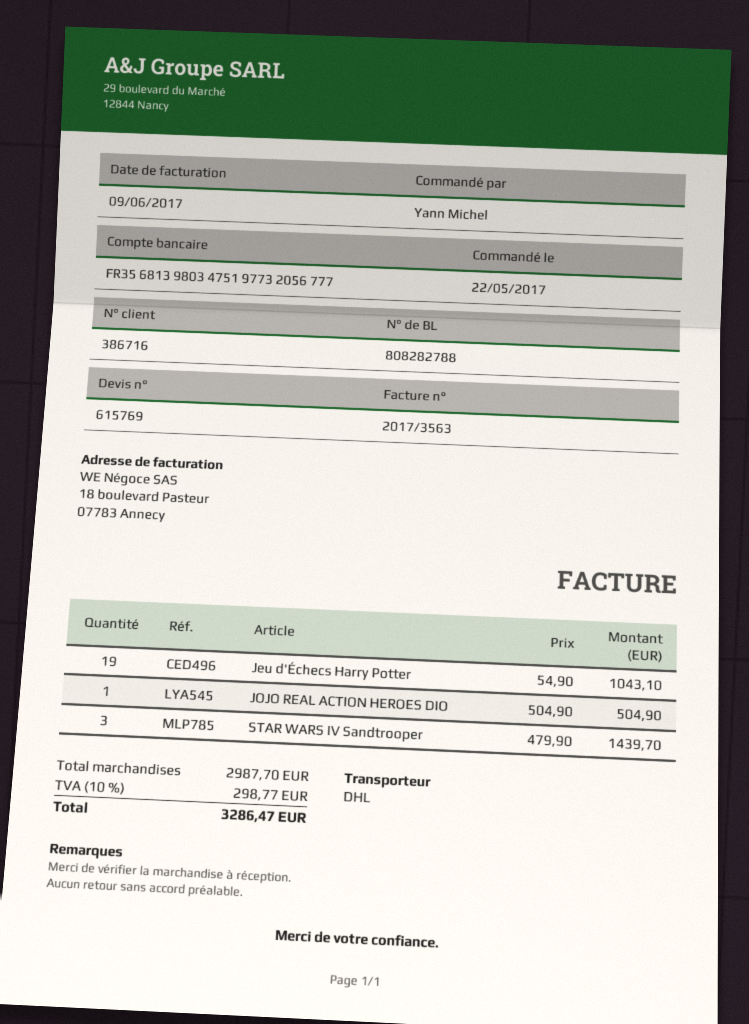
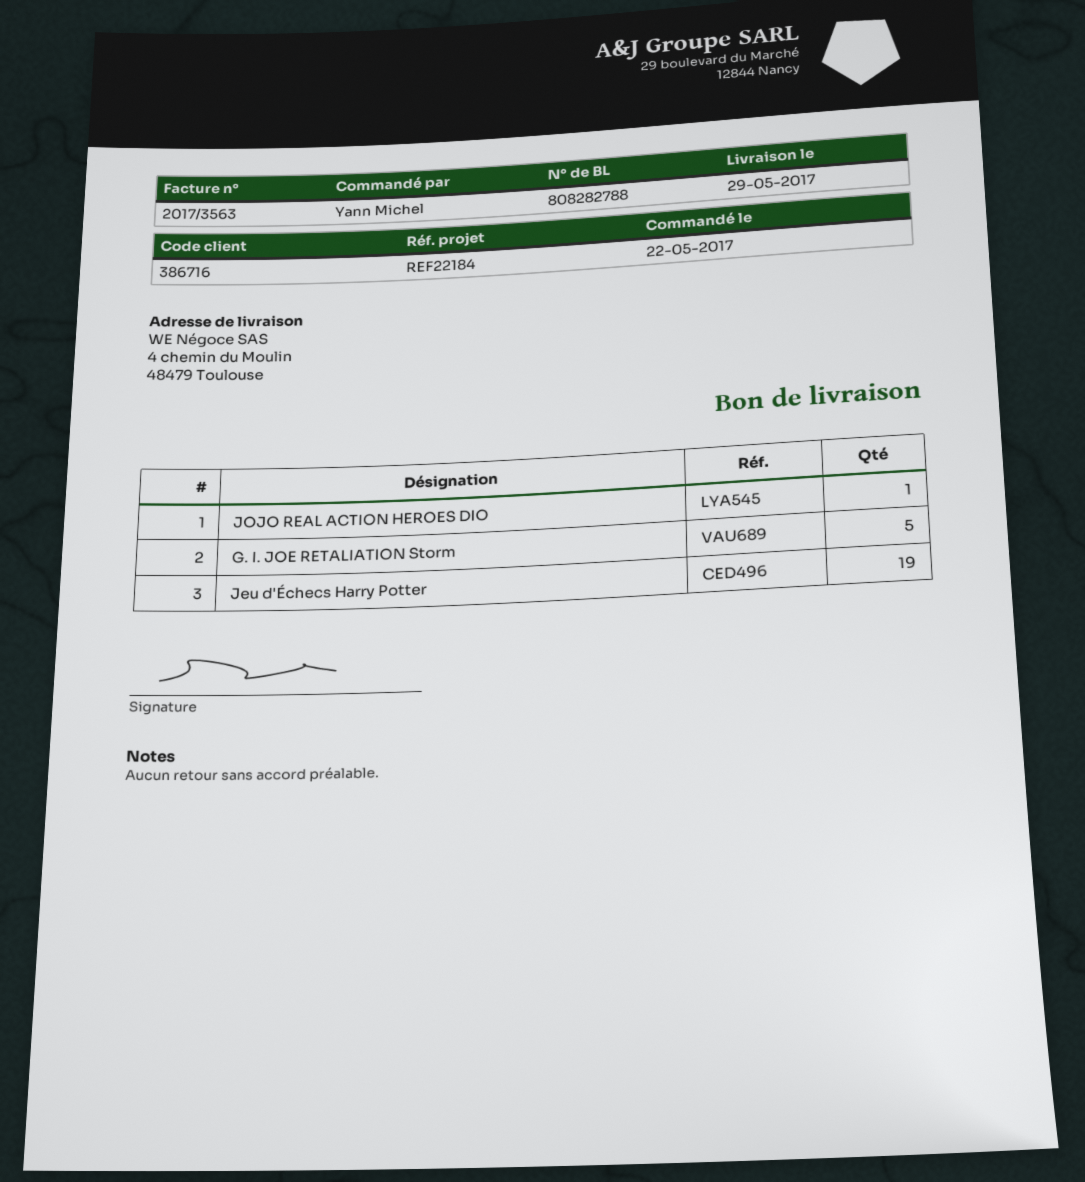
STAR WARS IV Sandtrooper: 3 -> none
G. I. JOE RETALIATION Storm: none -> 5

